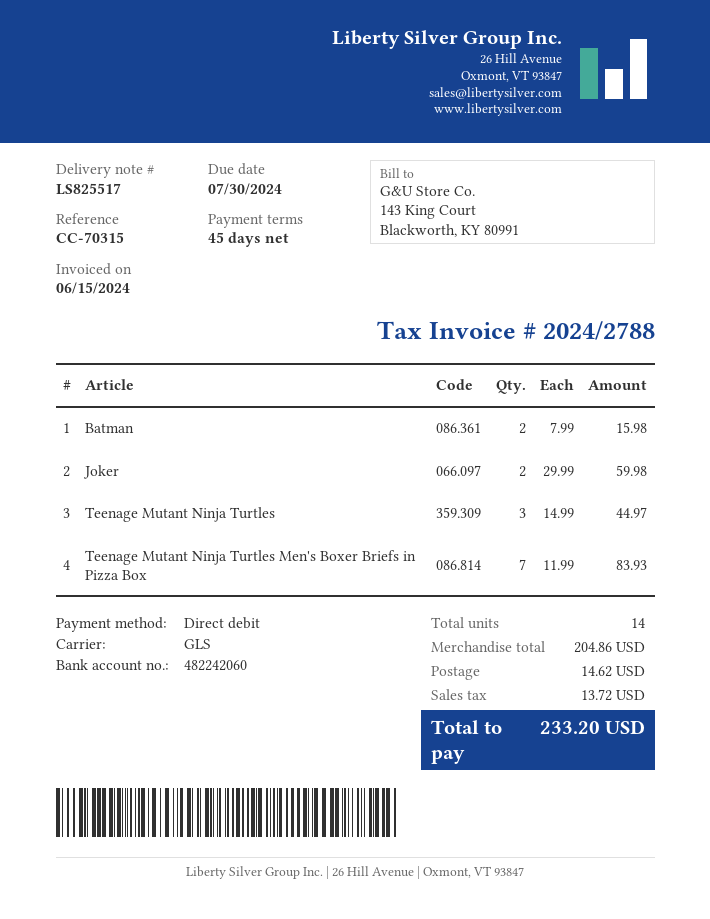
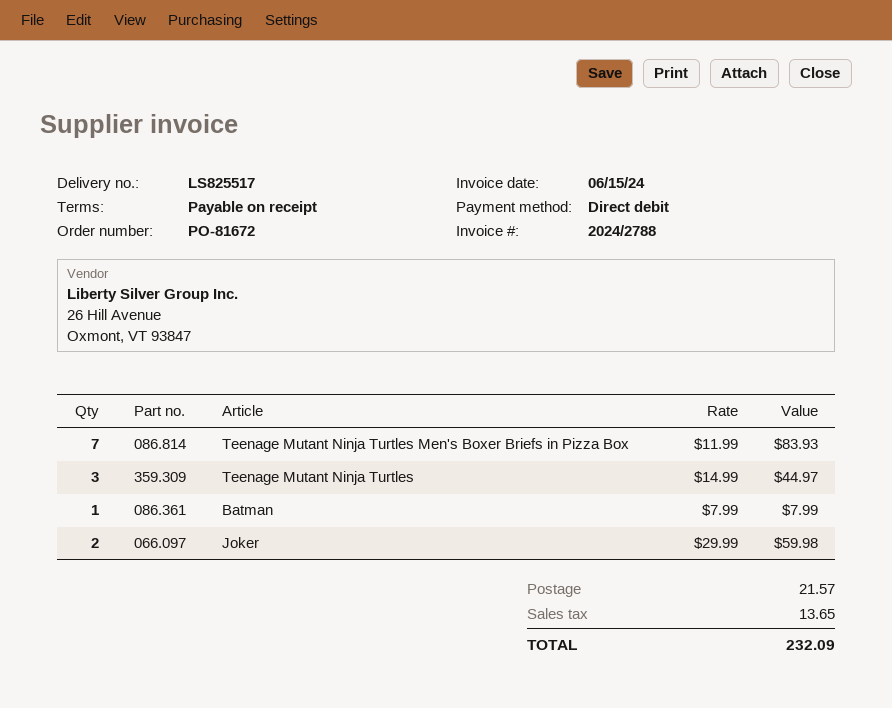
payment terms: 45 days -> on receipt
Batman: 2 x 7.99 = 15.98 -> 1 x 7.99 = 7.99
shipping: 14.62 -> 21.57
tax: 13.72 -> 13.65
total: 233.20 -> 232.09

